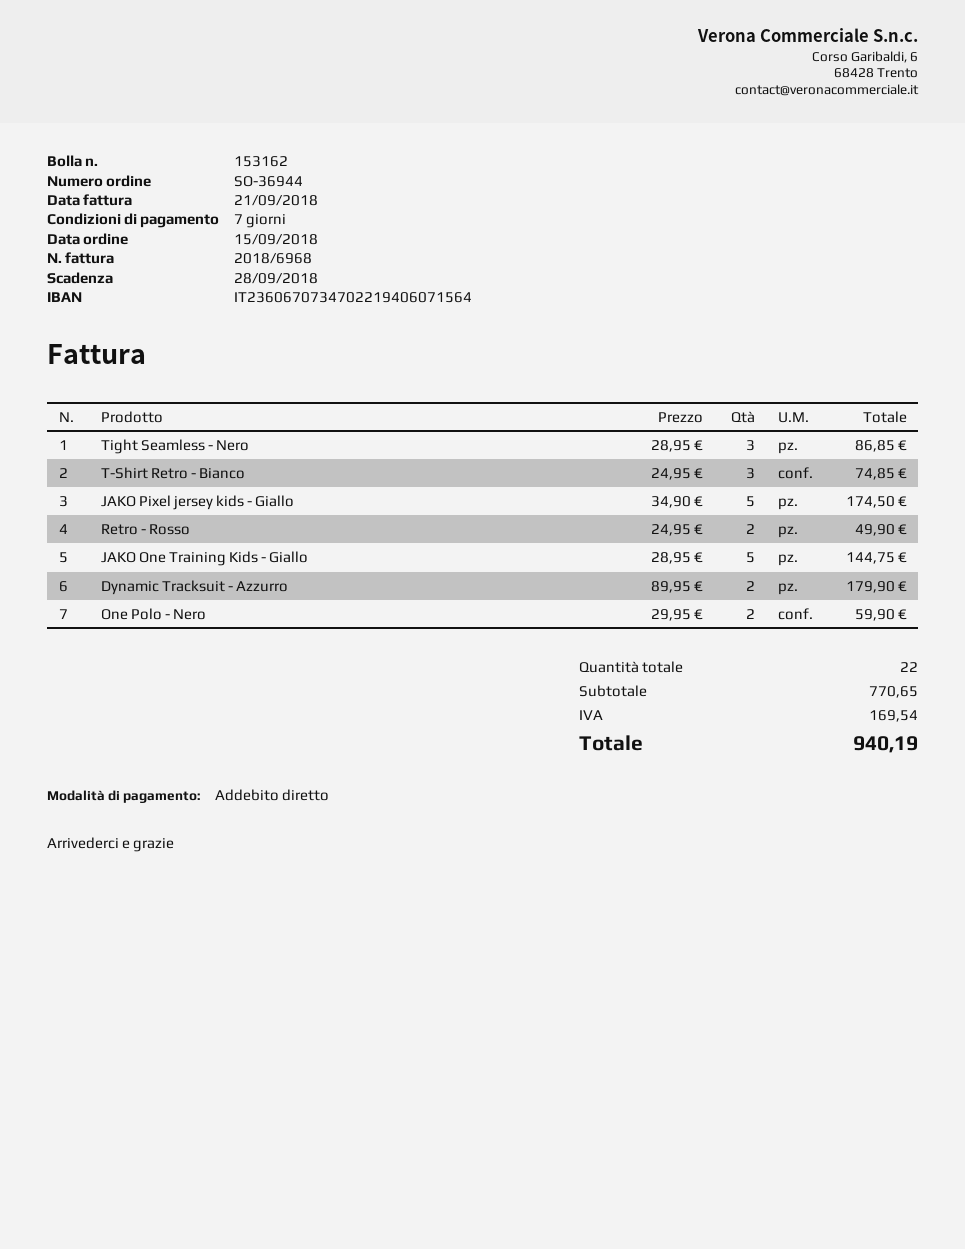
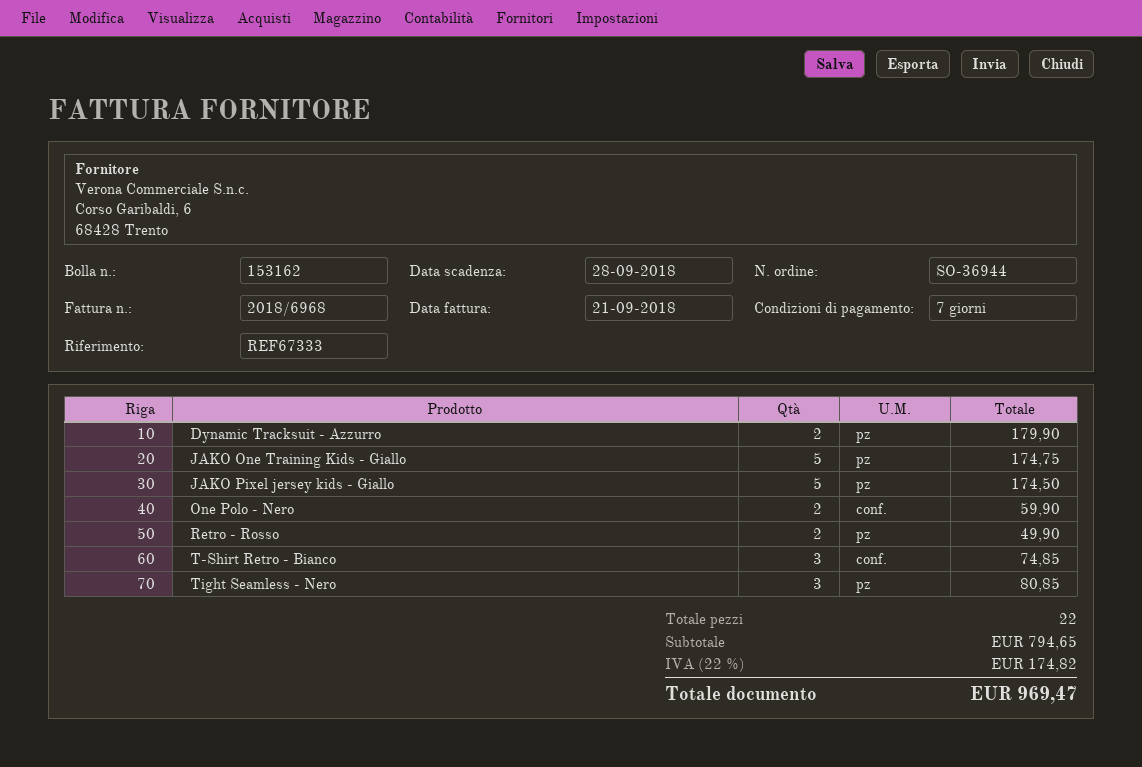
Tight Seamless - Nero: 3 for 86.85 -> 3 for 80.85
JAKO One Training Kids - Giallo: 5 for 144.75 -> 5 for 174.75
subtotal: 770.65 -> 794.65
tax: 169.54 -> 174.82
total: 940.19 -> 969.47

